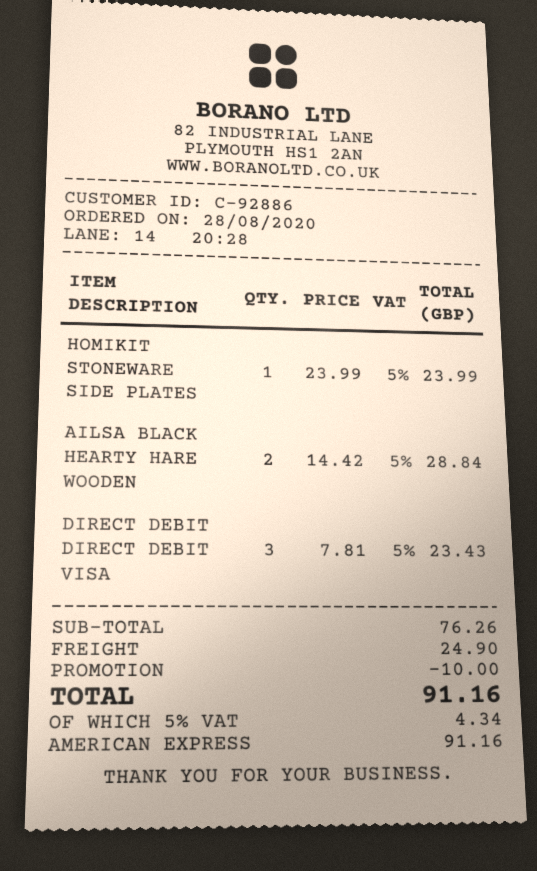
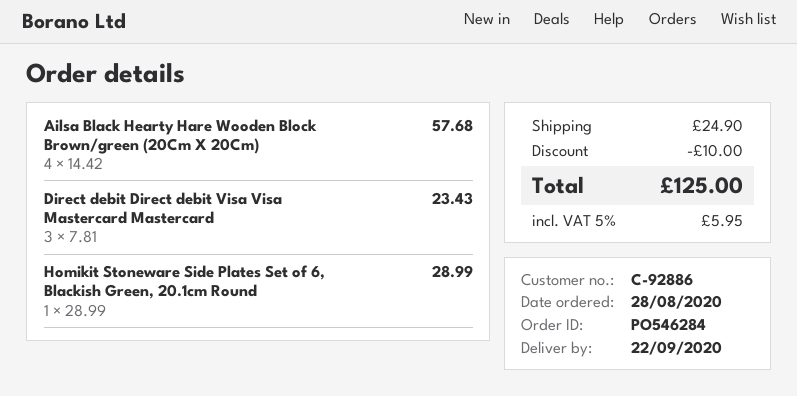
HOMIKIT STONEWARE SIDE PLATES: 1 x 23.99 = 23.99 -> 1 x 28.99 = 28.99
AILSA BLACK HEARTY HARE WOODEN: 2 x 14.42 = 28.84 -> 4 x 14.42 = 57.68
tax: 5% = 4.34 -> 5% = 5.95
total: 91.16 -> 125.00

